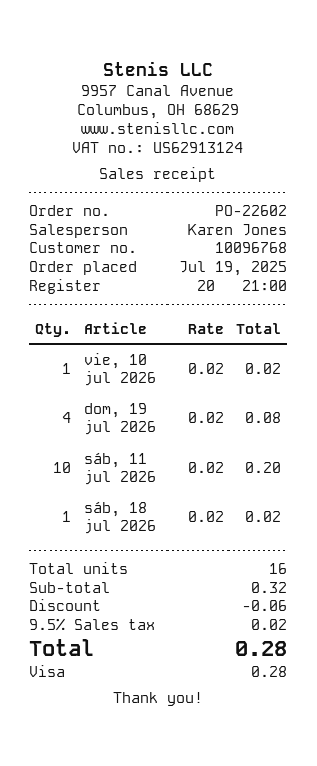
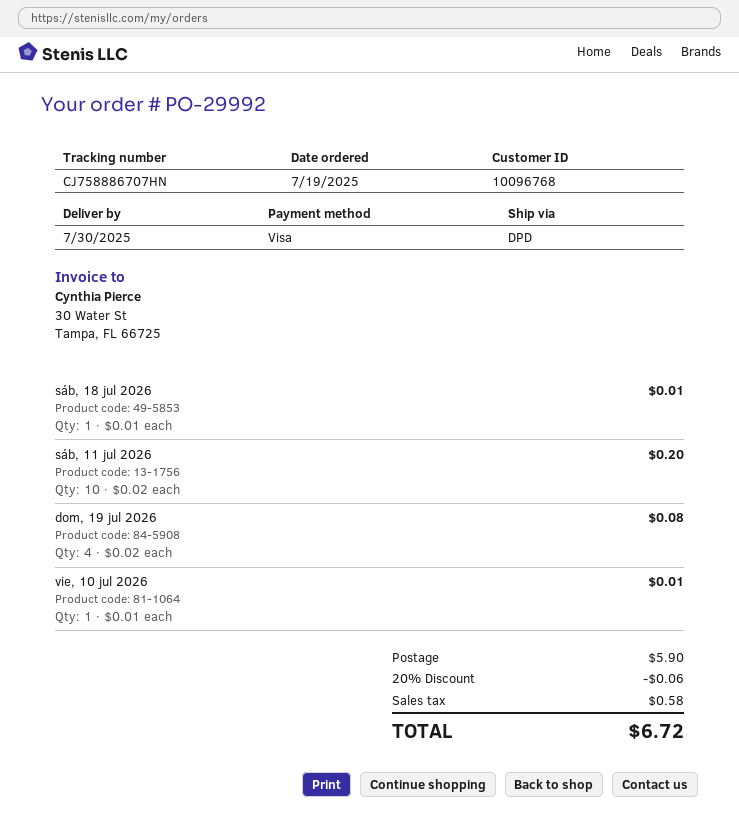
order number: PO-22602 -> PO-29992
vie, 10 jul 2026: 1 x 0.02 = 0.02 -> 1 x 0.01 = 0.01
sáb, 18 jul 2026: 1 x 0.02 = 0.02 -> 1 x 0.01 = 0.01
shipping: none -> 5.90
tax: 0.02 -> 0.58
total: 0.28 -> 6.72

